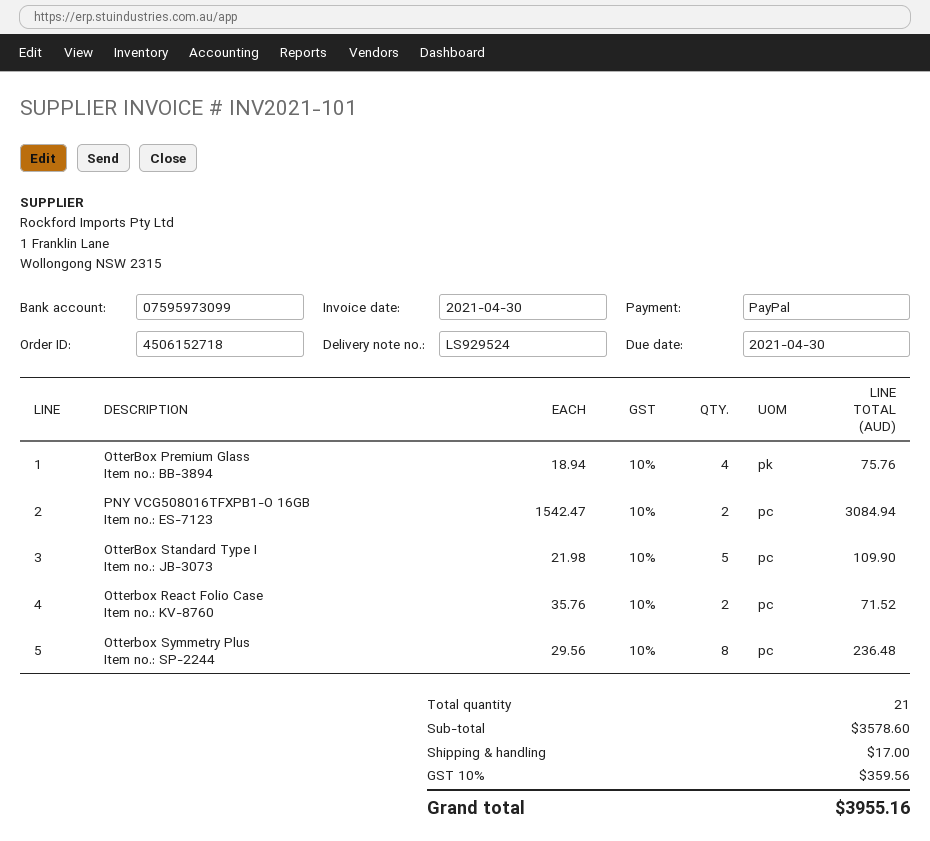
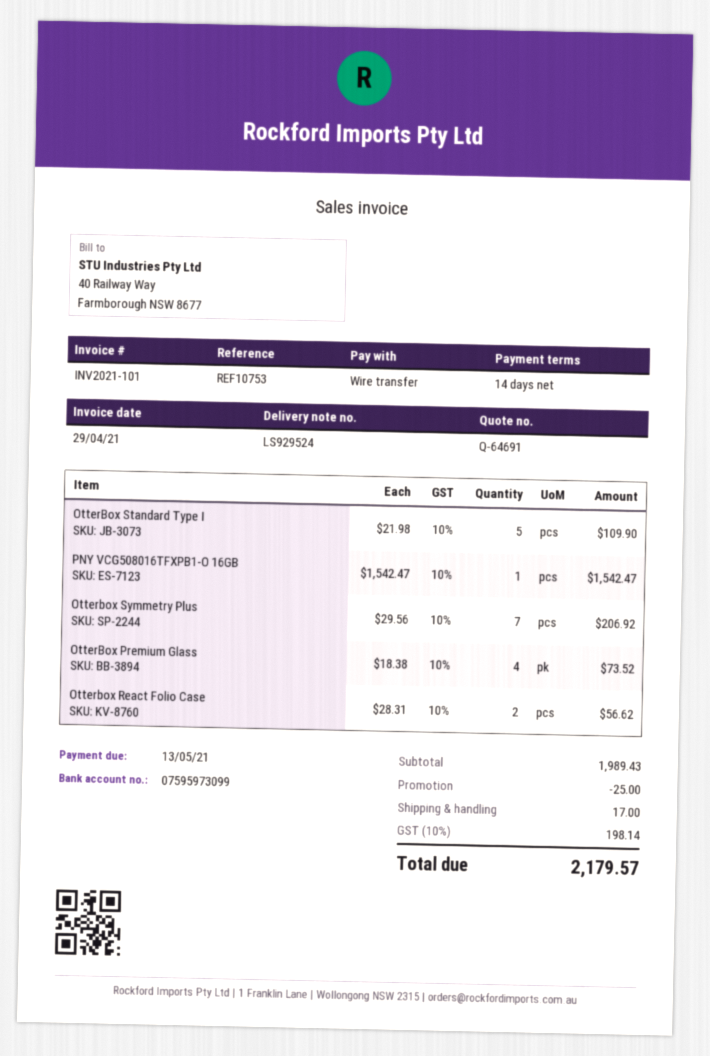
invoice date: 2021-04-30 -> 2021-04-29
due date: 2021-04-30 -> 2021-05-13
payment method: PayPal -> bank transfer
OtterBox Premium Glass: 4 x 18.94 = 75.76 -> 4 x 18.38 = 73.52
PNY VCG508016TFXPB1-O 16GB: 2 x 1542.47 = 3084.94 -> 1 x 1542.47 = 1542.47
Otterbox React Folio Case: 2 x 35.76 = 71.52 -> 2 x 28.31 = 56.62
Otterbox Symmetry Plus: 8 x 29.56 = 236.48 -> 7 x 29.56 = 206.92
subtotal: 3578.60 -> 1989.43
discount: none -> 25.00
tax: 10% = 359.56 -> 10% = 198.14
total: 3955.16 -> 2179.57

